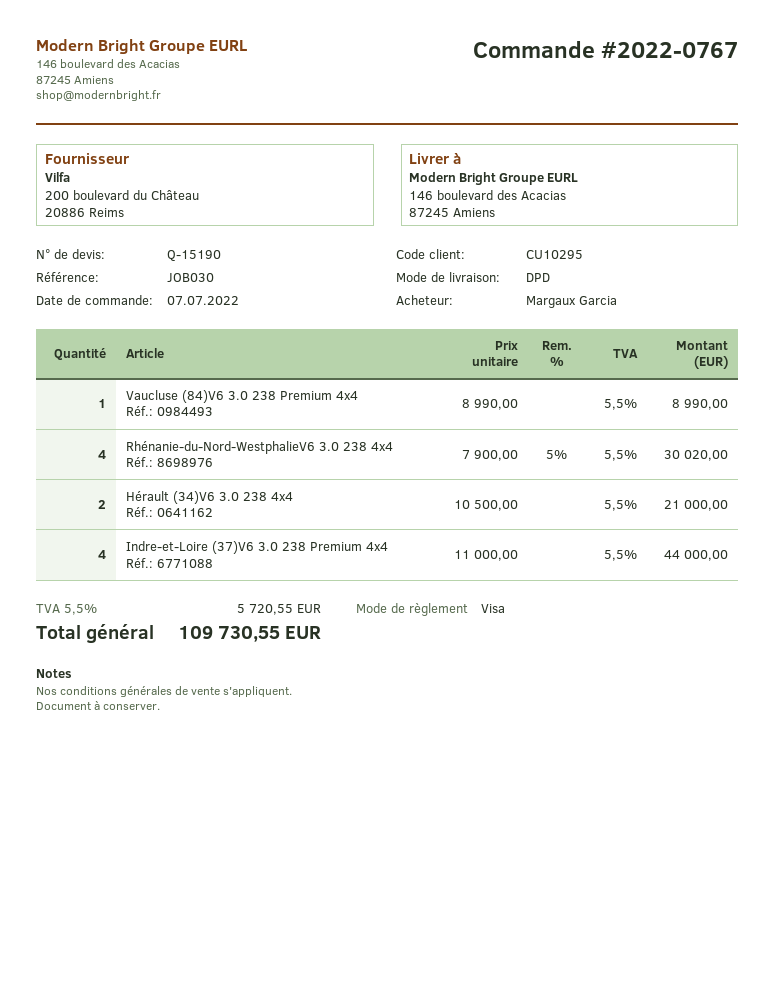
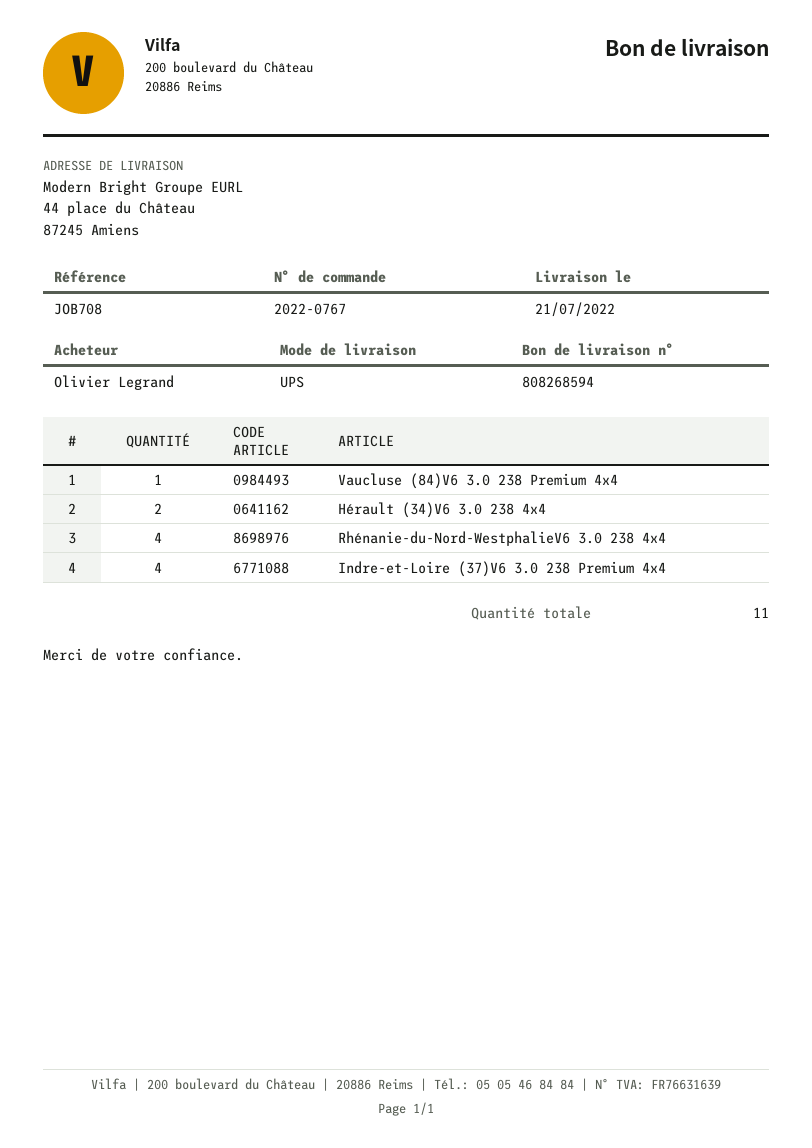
reference: JOB030 -> JOB708
ordered by: Margaux Garcia -> Olivier Legrand
shipping method: DPD -> UPS
ship to: 146 boulevard des Acacias, 87245 Amiens -> 44 place du Château, 87245 Amiens

